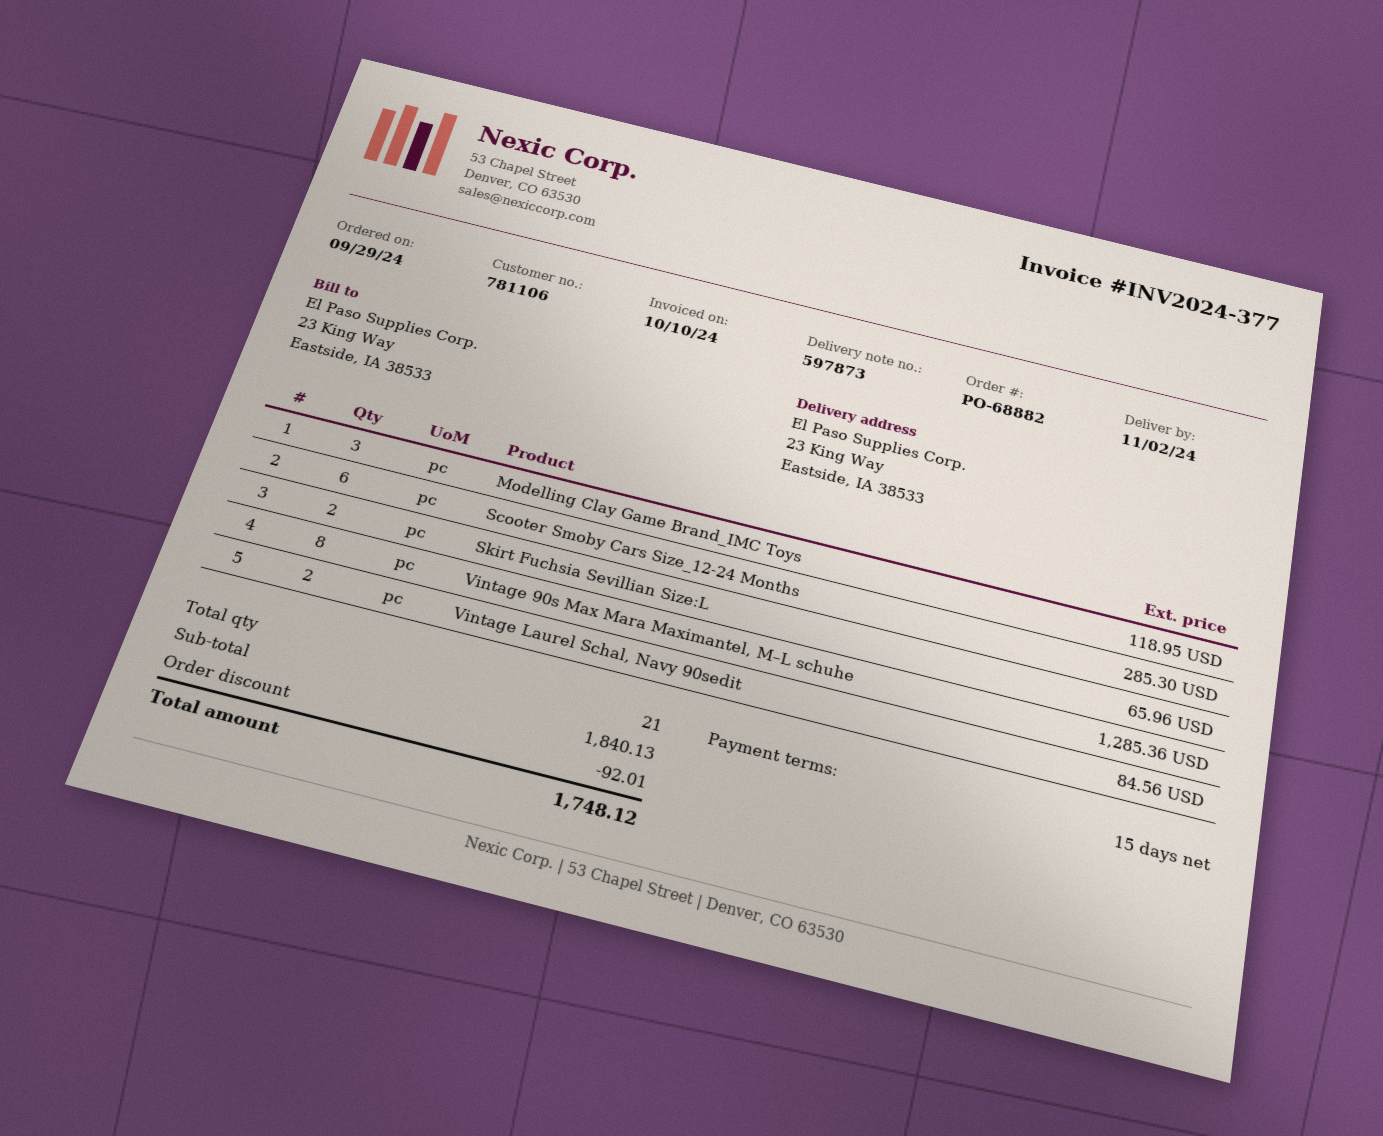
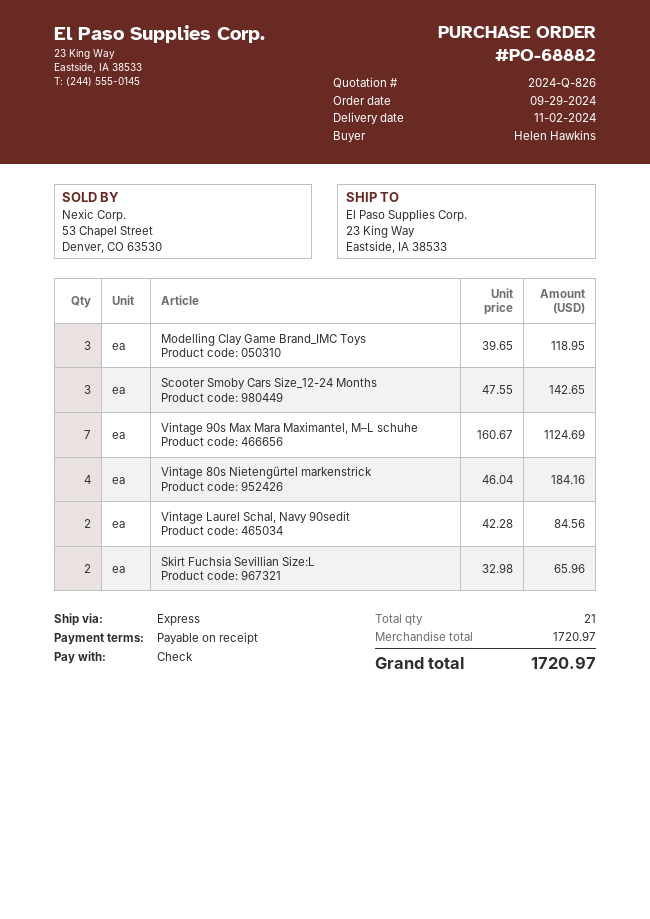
payment terms: 15 days -> on receipt
Scooter Smoby Cars Size_12-24 Months: 6 for 285.30 -> 3 for 142.65
Vintage 90s Max Mara Maximantel, M–L schuhe: 8 for 1285.36 -> 7 for 1124.69
Vintage 80s Nietengürtel markenstrick: none -> 4 for 184.16
subtotal: 1840.13 -> 1720.97
discount: 92.01 -> none
total: 1748.12 -> 1720.97

